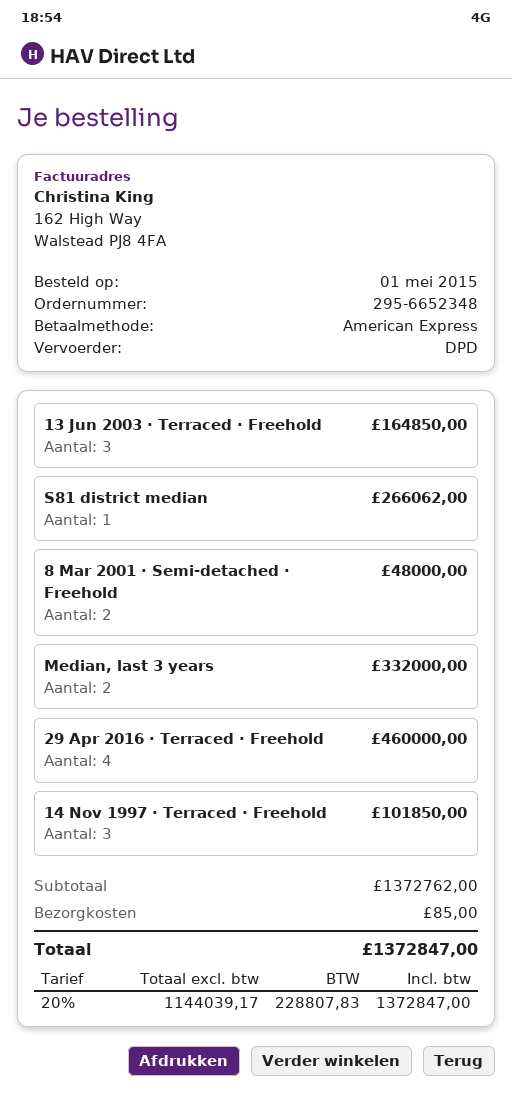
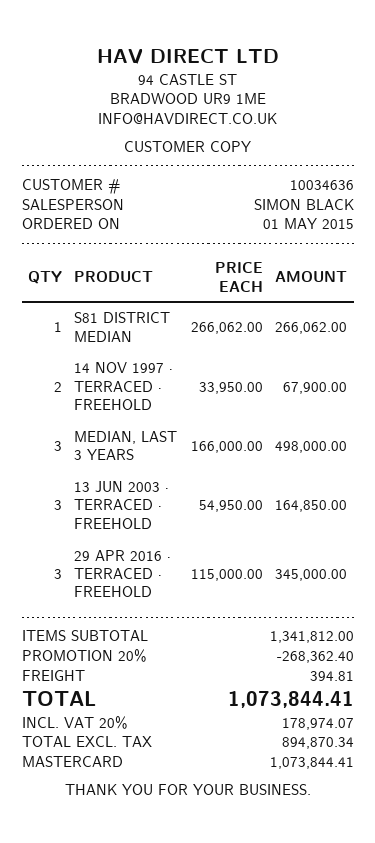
payment method: American Express -> Mastercard
8 Mar 2001 · Semi-detached · Freehold: 2 for 48000.00 -> none
Median, last 3 years: 2 for 332000.00 -> 3 for 498000.00
29 Apr 2016 · Terraced · Freehold: 4 for 460000.00 -> 3 for 345000.00
14 Nov 1997 · Terraced · Freehold: 3 for 101850.00 -> 2 for 67900.00
subtotal: 1372762.00 -> 1341812.00
discount: none -> 20% = 268362.40
shipping: 85.00 -> 394.81
net: 1144039.17 -> 894870.34
tax: 20% = 228807.83 -> 20% = 178974.07
total: 1372847.00 -> 1073844.41

